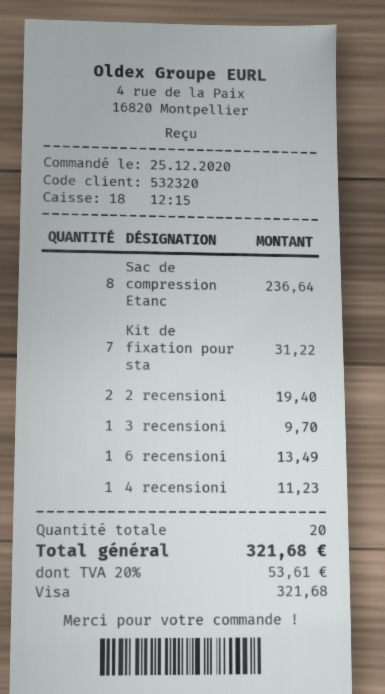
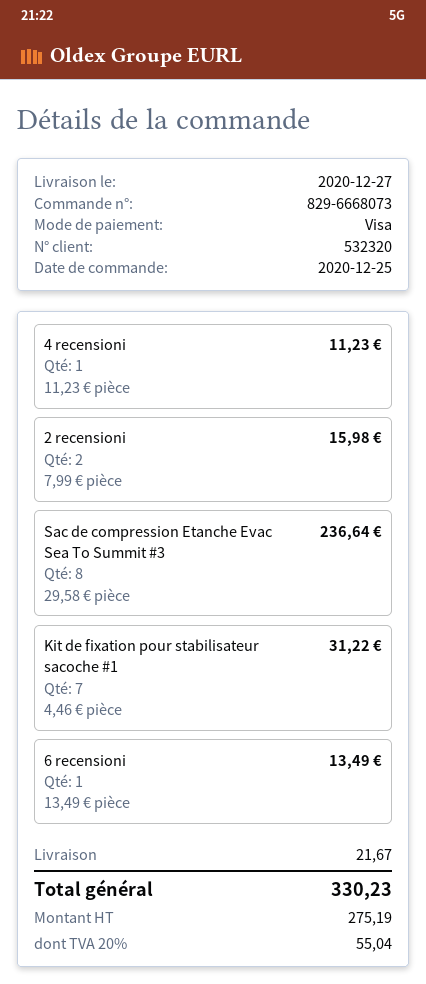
2 recensioni: 2 for 19.40 -> 2 for 15.98
3 recensioni: 1 for 9.70 -> none
shipping: none -> 21.67
tax: 20% = 53.61 -> 20% = 55.04
total: 321.68 -> 330.23

